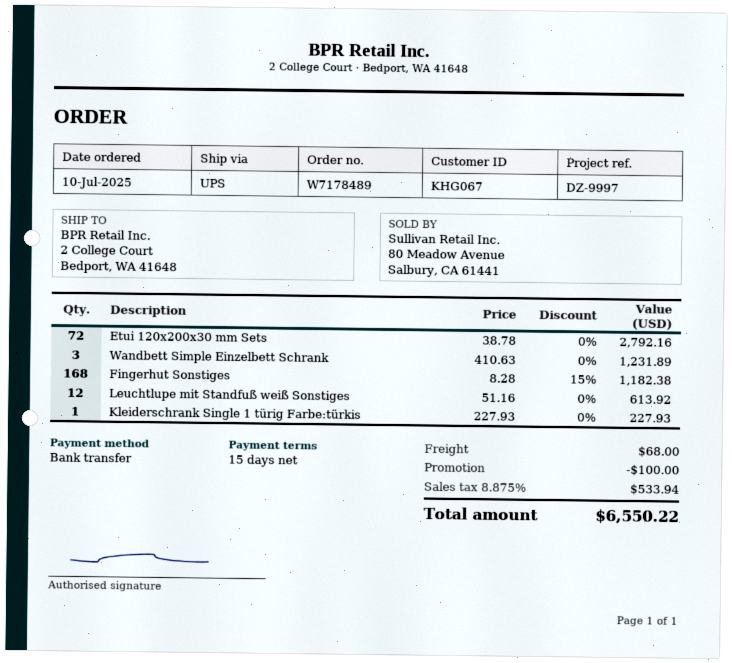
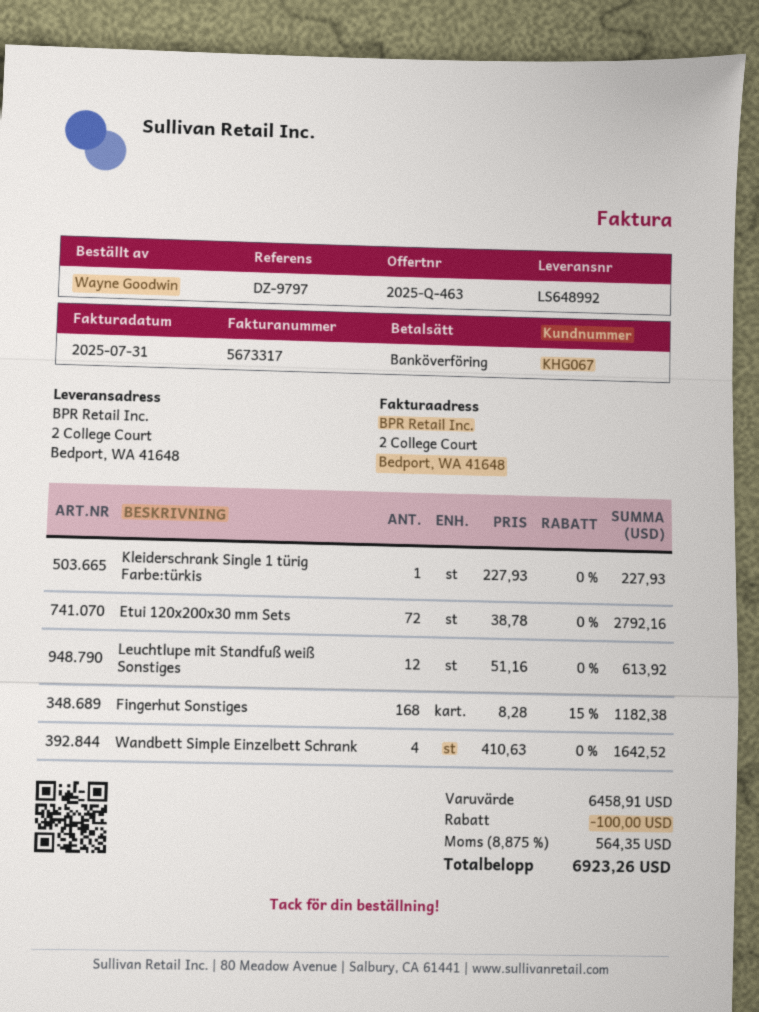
reference: DZ-9997 -> DZ-9797
Wandbett Simple Einzelbett Schrank: 3 x 410.63 = 1231.89 -> 4 x 410.63 = 1642.52
shipping: 68.00 -> none
tax: 8.875% = 533.94 -> 8.875% = 564.35
total: 6550.22 -> 6923.26

